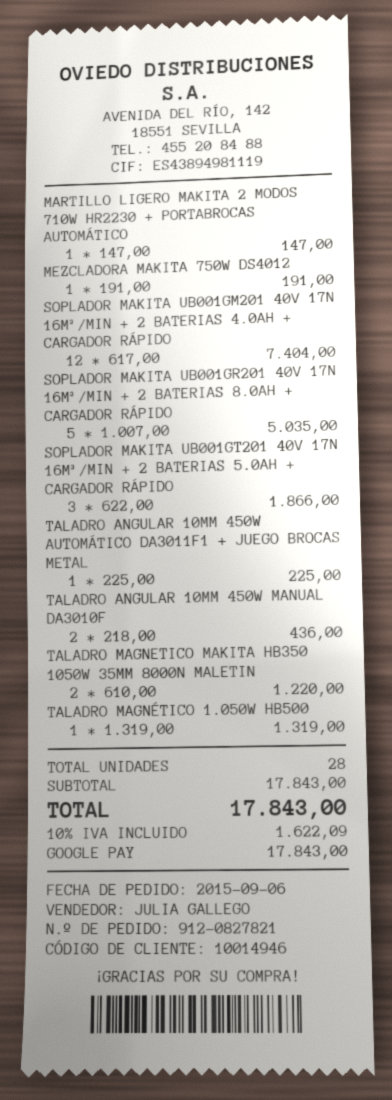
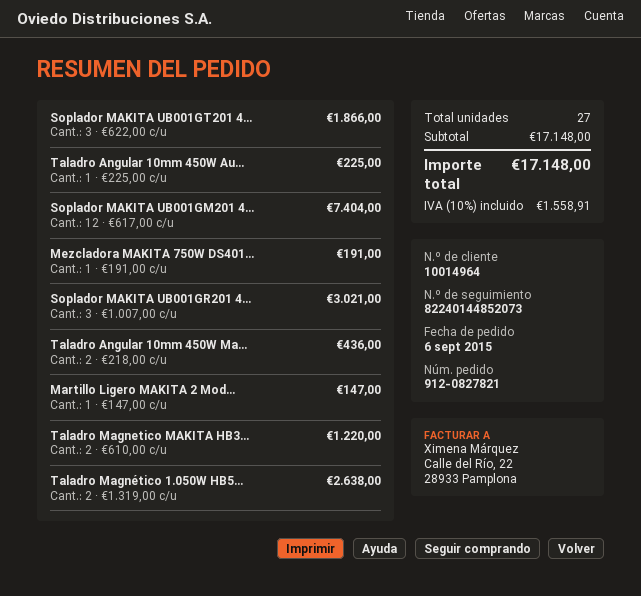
customer number: 10014946 -> 10014964
SOPLADOR MAKITA UB001GR201 40V 17N 16M³/MIN + 2 BATERIAS 8.0AH + CARGADOR RÁPIDO: 5 x 1007.00 = 5035.00 -> 3 x 1007.00 = 3021.00
TALADRO MAGNÉTICO 1.050W HB500: 1 x 1319.00 = 1319.00 -> 2 x 1319.00 = 2638.00
total quantity: 28 -> 27
subtotal: 17843.00 -> 17148.00
tax: 10% = 1622.09 -> 10% = 1558.91
total: 17843.00 -> 17148.00

